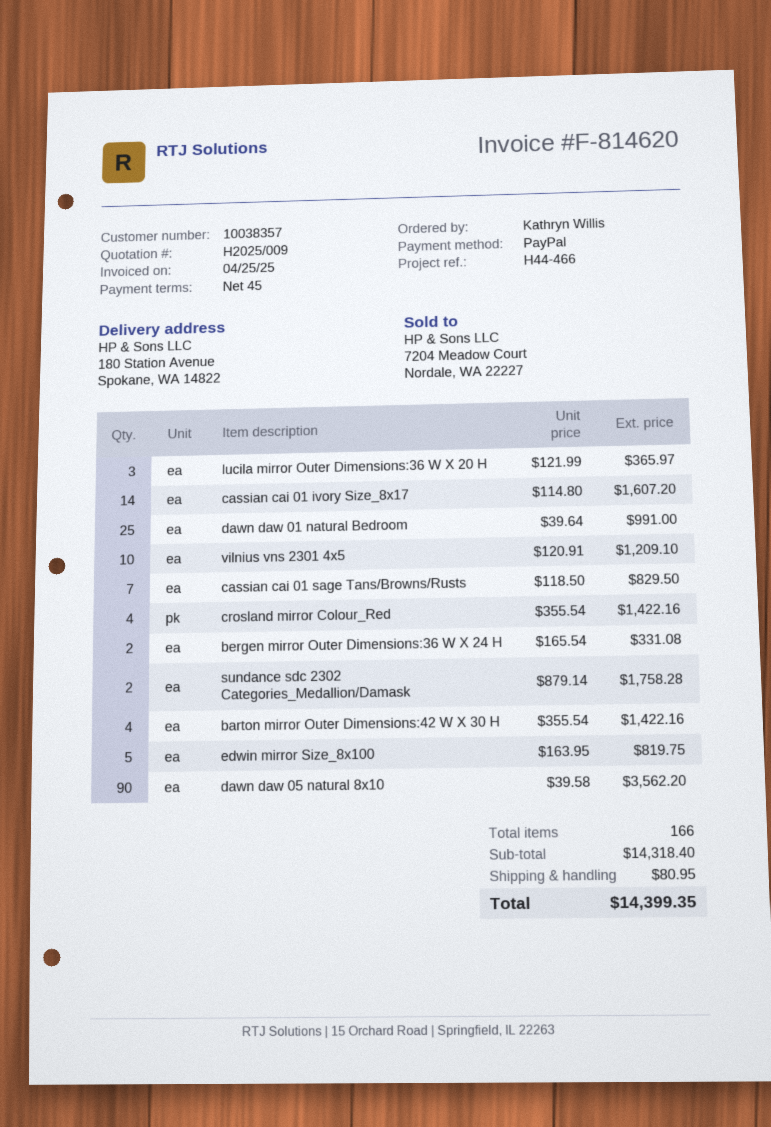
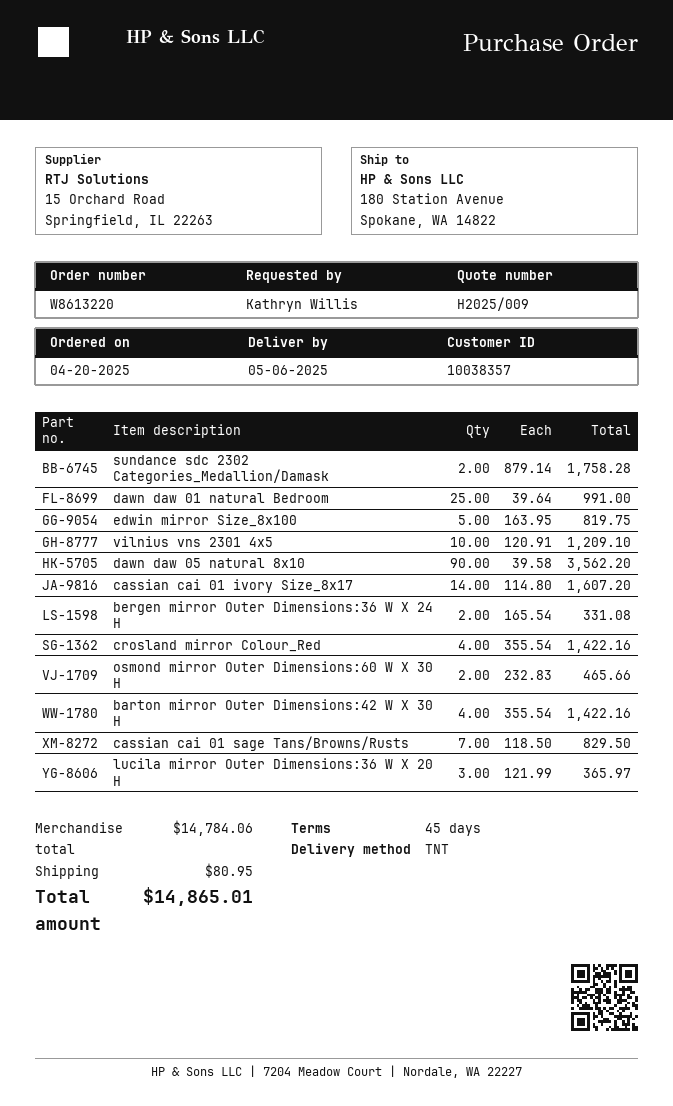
osmond mirror Outer Dimensions:60 W X 30 H: none -> 2 x 232.83 = 465.66
subtotal: 14318.40 -> 14784.06
total: 14399.35 -> 14865.01

